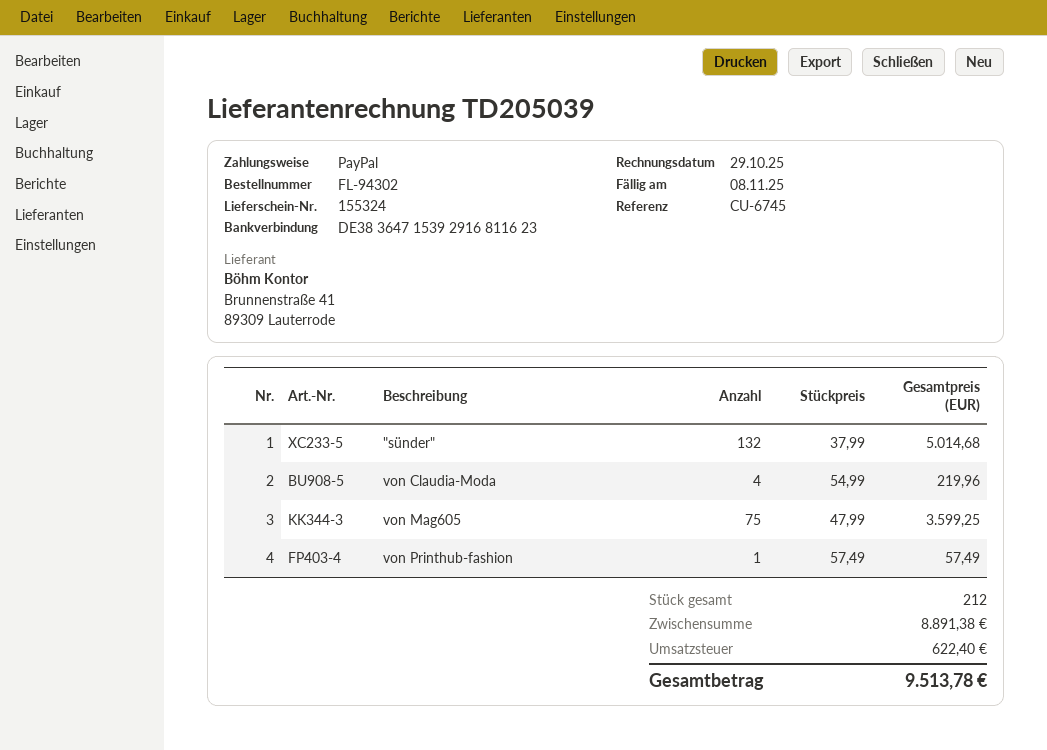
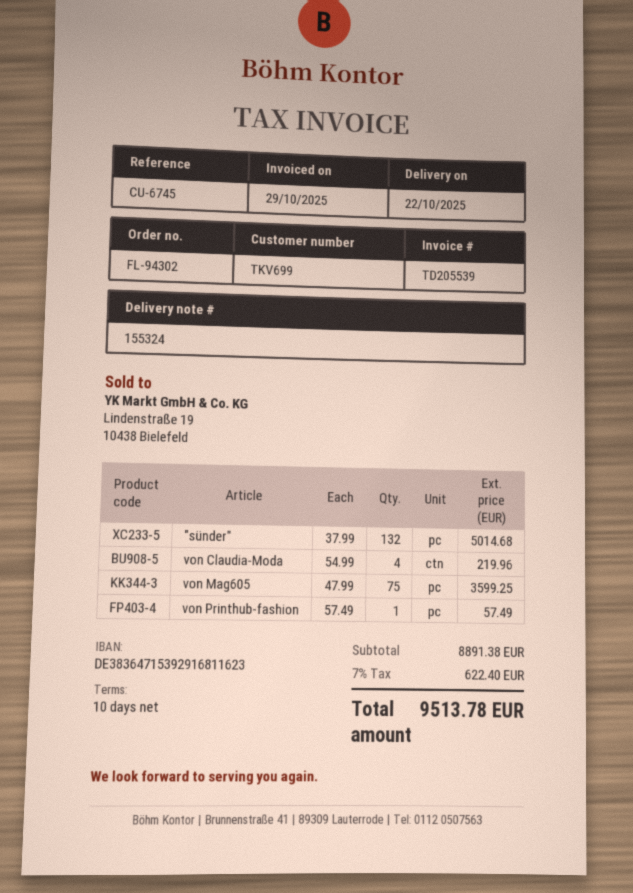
invoice number: TD205039 -> TD205539

